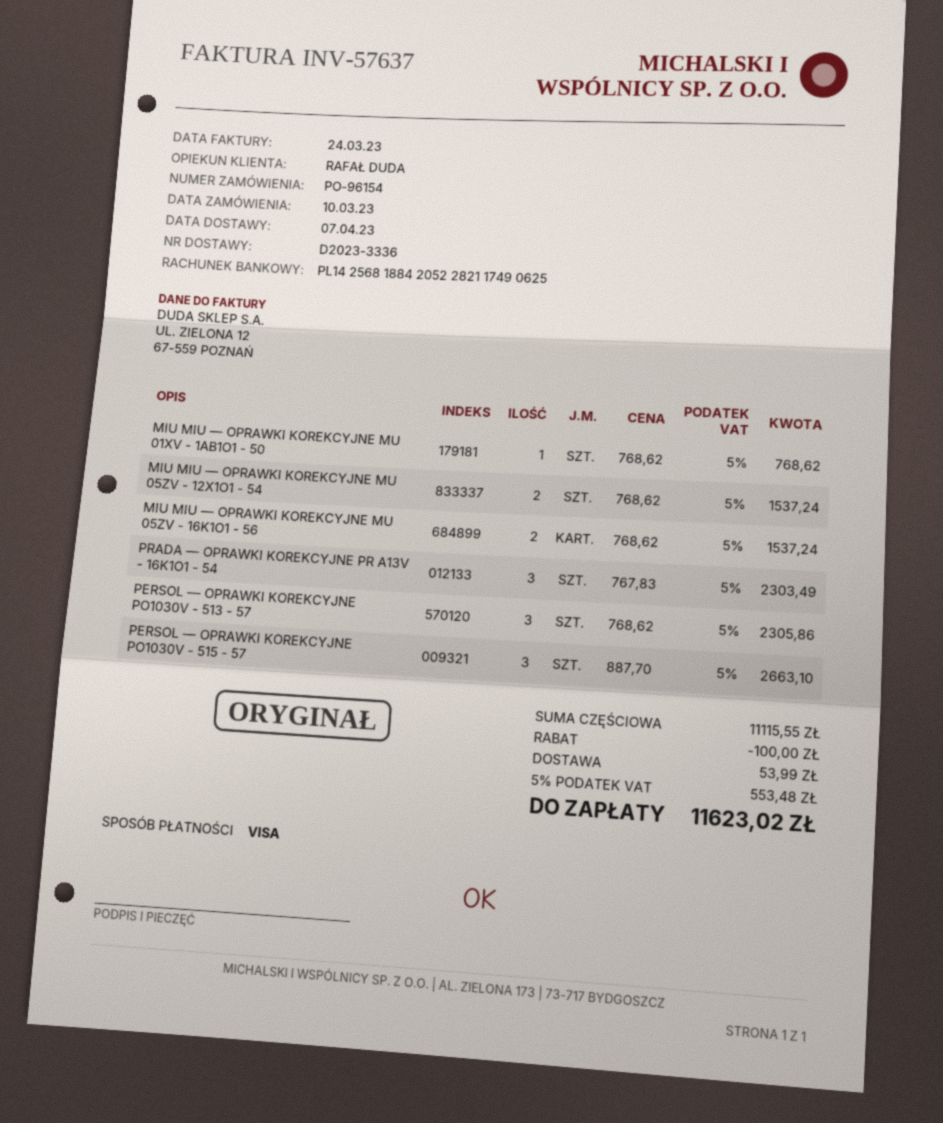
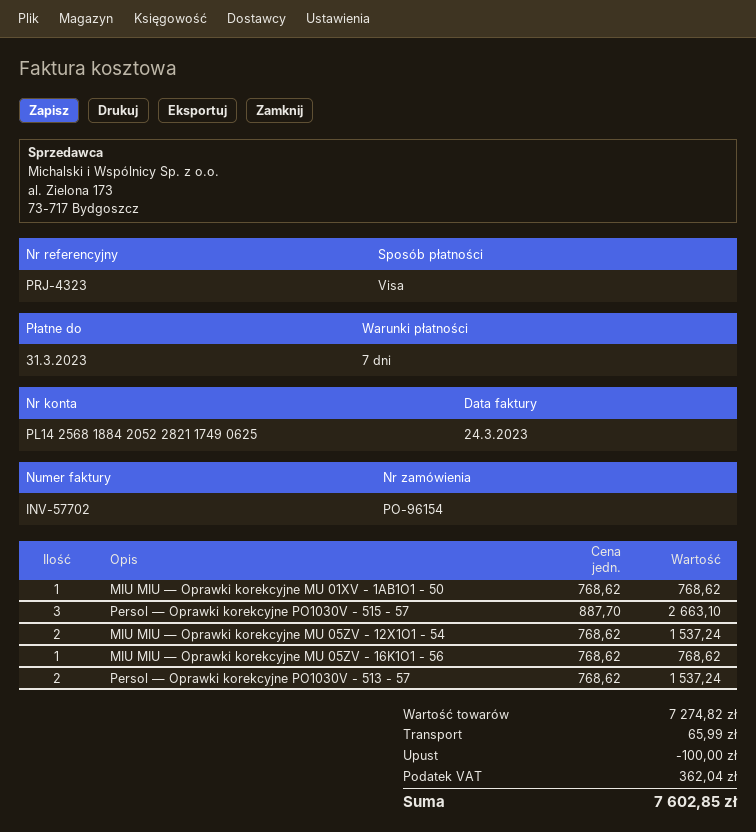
invoice number: INV-57637 -> INV-57702
MIU MIU — OPRAWKI KOREKCYJNE MU 05ZV - 16K1O1 - 56: 2 x 768.62 = 1537.24 -> 1 x 768.62 = 768.62
PRADA — OPRAWKI KOREKCYJNE PR A13V - 16K1O1 - 54: 3 x 767.83 = 2303.49 -> none
PERSOL — OPRAWKI KOREKCYJNE PO1030V - 513 - 57: 3 x 768.62 = 2305.86 -> 2 x 768.62 = 1537.24
subtotal: 11115.55 -> 7274.82
shipping: 53.99 -> 65.99
tax: 553.48 -> 362.04
total: 11623.02 -> 7602.85

